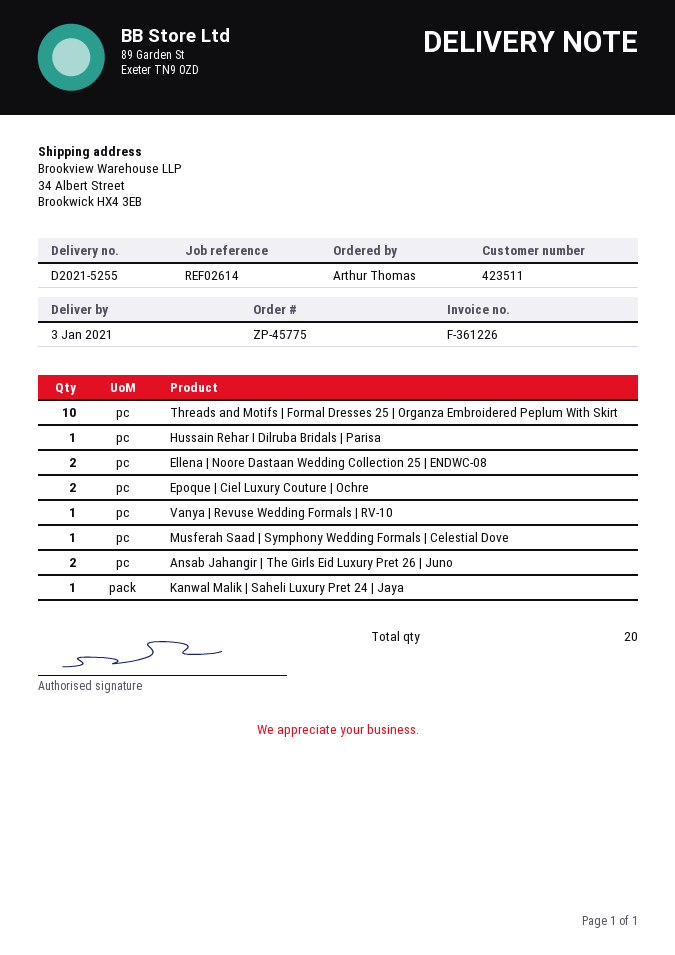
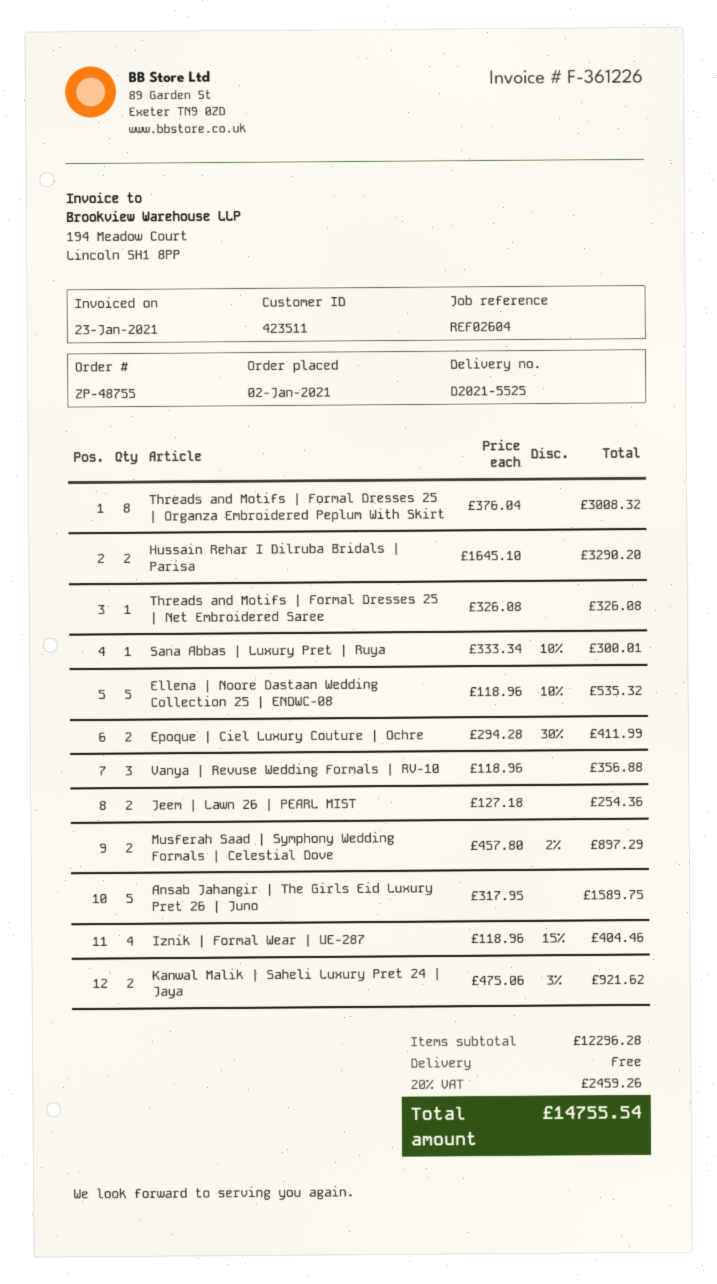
order number: ZP-45775 -> ZP-48755
delivery note number: D2021-5255 -> D2021-5525
reference: REF02614 -> REF02604
Threads and Motifs | Formal Dresses 25 | Organza Embroidered Peplum With Skirt: 10 -> 8
Hussain Rehar I Dilruba Bridals | Parisa: 1 -> 2
Ellena | Noore Dastaan Wedding Collection 25 | ENDWC-08: 2 -> 5
Vanya | Revuse Wedding Formals | RV-10: 1 -> 3
Musferah Saad | Symphony Wedding Formals | Celestial Dove: 1 -> 2
Ansab Jahangir | The Girls Eid Luxury Pret 26 | Juno: 2 -> 5
Kanwal Malik | Saheli Luxury Pret 24 | Jaya: 1 -> 2
Threads and Motifs | Formal Dresses 25 | Net Embroidered Saree: none -> 1
Sana Abbas | Luxury Pret | Ruya: none -> 1
Jeem | Lawn 26 | PEARL MIST: none -> 2
Iznik | Formal Wear | UE-287: none -> 4

